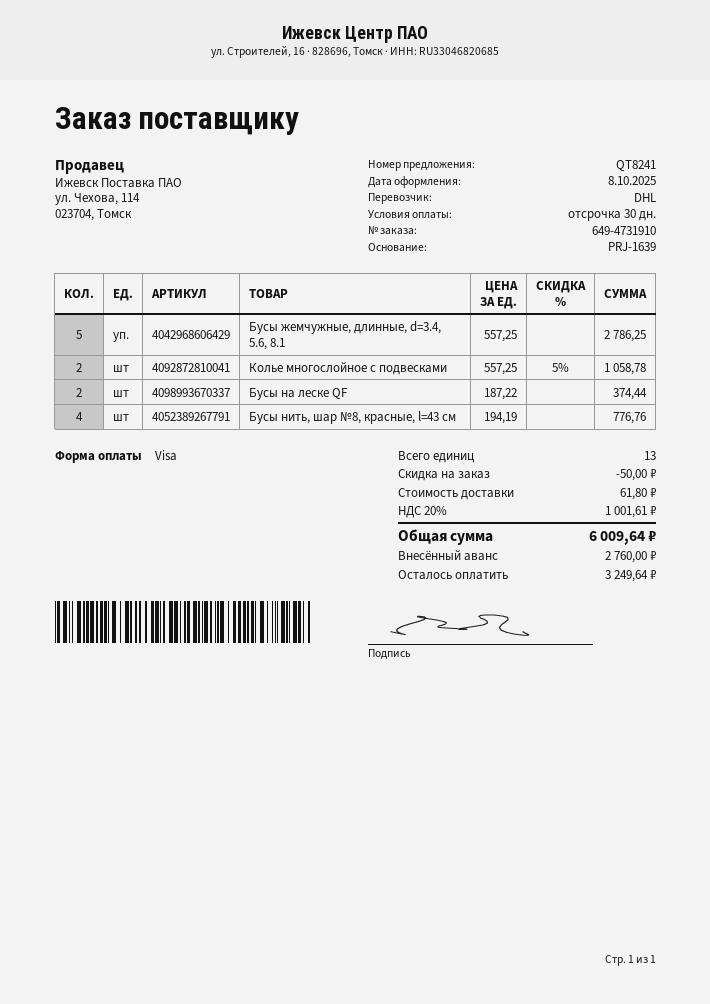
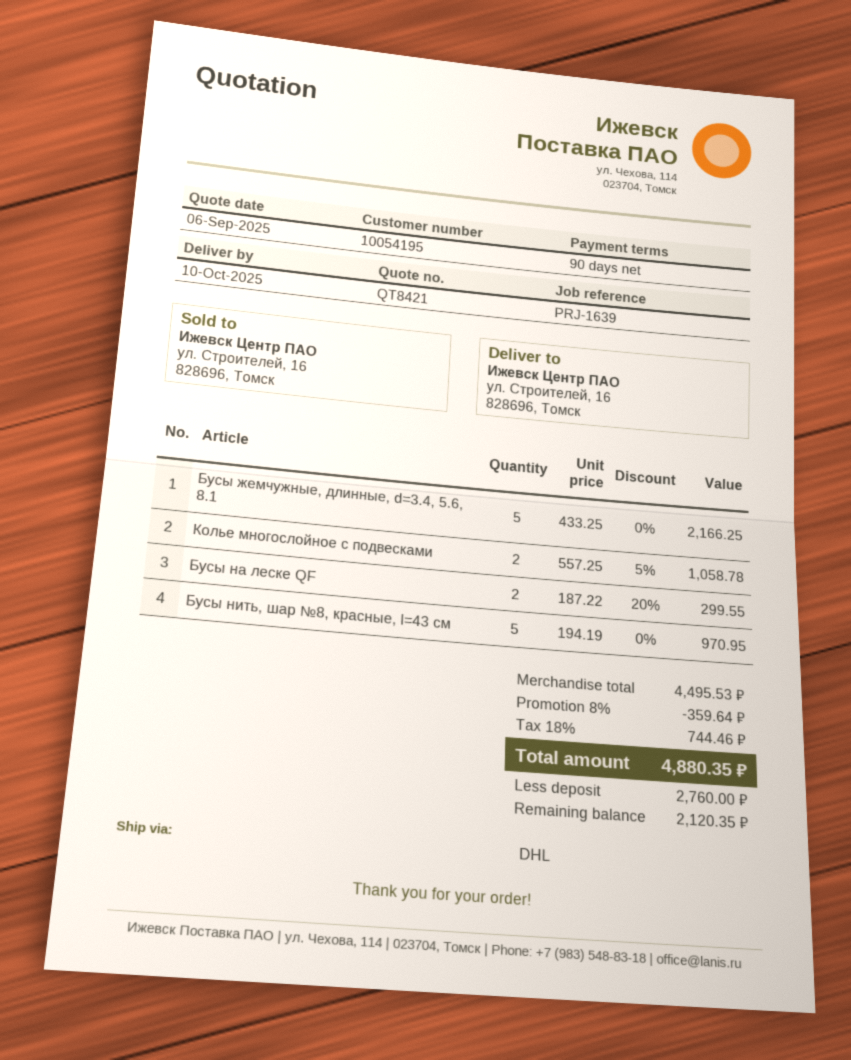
quote number: QT8241 -> QT8421
payment terms: 30 days -> 90 days
Бусы жемчужные, длинные, d=3.4, 5.6, 8.1: 5 x 557.25 = 2786.25 -> 5 x 433.25 = 2166.25
Бусы на леске QF: 2 x 187.22 = 374.44 -> 2 x 187.22 - 20% = 299.55
Бусы нить, шар №8, красные, l=43 см: 4 x 194.19 = 776.76 -> 5 x 194.19 = 970.95
discount: 50.00 -> 359.64
shipping: 61.80 -> none
tax: 20% = 1001.61 -> 18% = 744.46
total: 6009.64 -> 4880.35
balance: 3249.64 -> 2120.35

